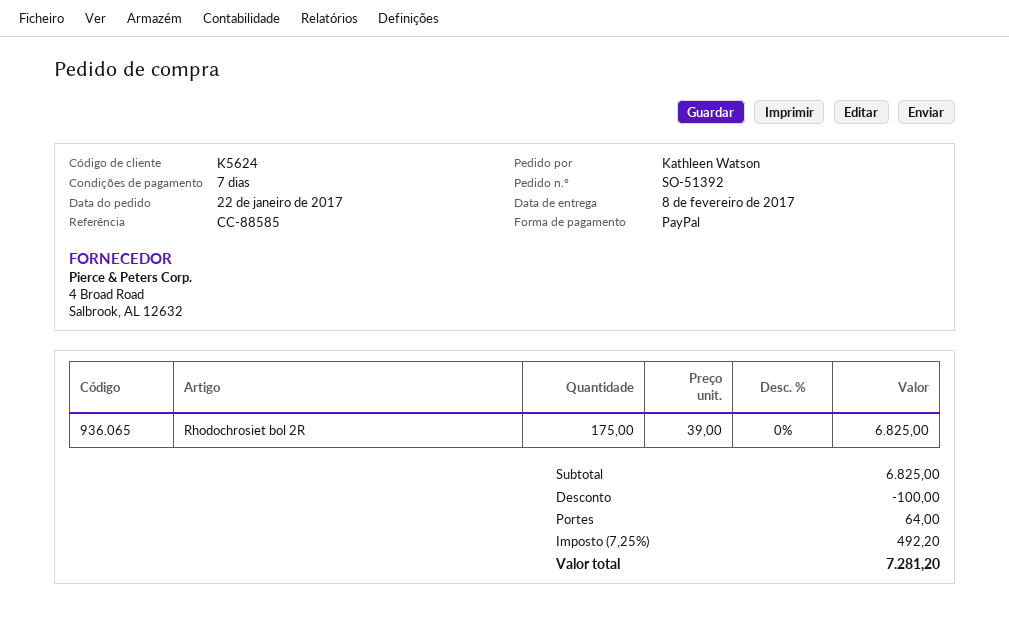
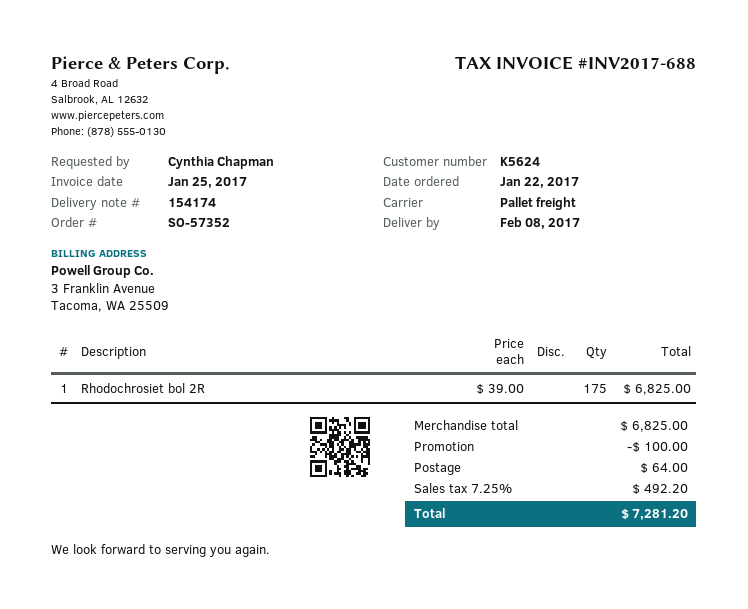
order number: SO-51392 -> SO-57352
ordered by: Kathleen Watson -> Cynthia Chapman

